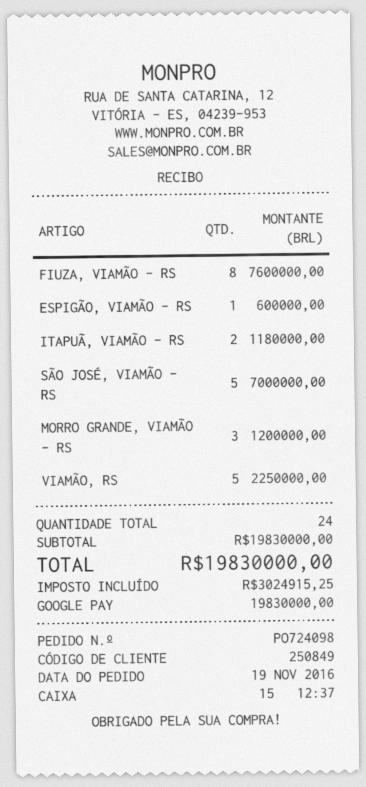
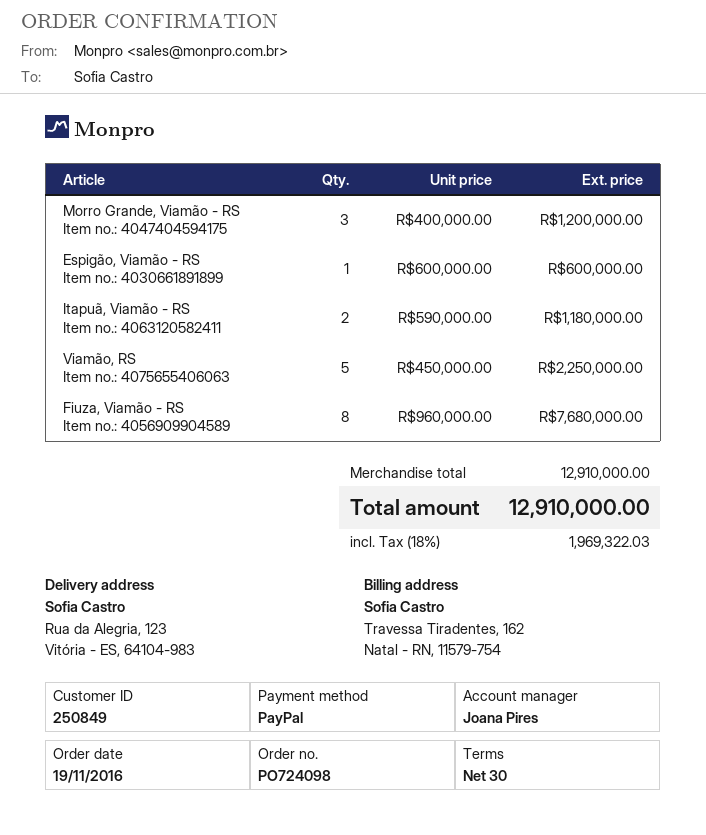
payment method: Google Pay -> PayPal
FIUZA, VIAMÃO - RS: 8 for 7600000.00 -> 8 for 7680000.00
SÃO JOSÉ, VIAMÃO - RS: 5 for 7000000.00 -> none
subtotal: 19830000.00 -> 12910000.00
tax: 3024915.25 -> 1969322.03
total: 19830000.00 -> 12910000.00

